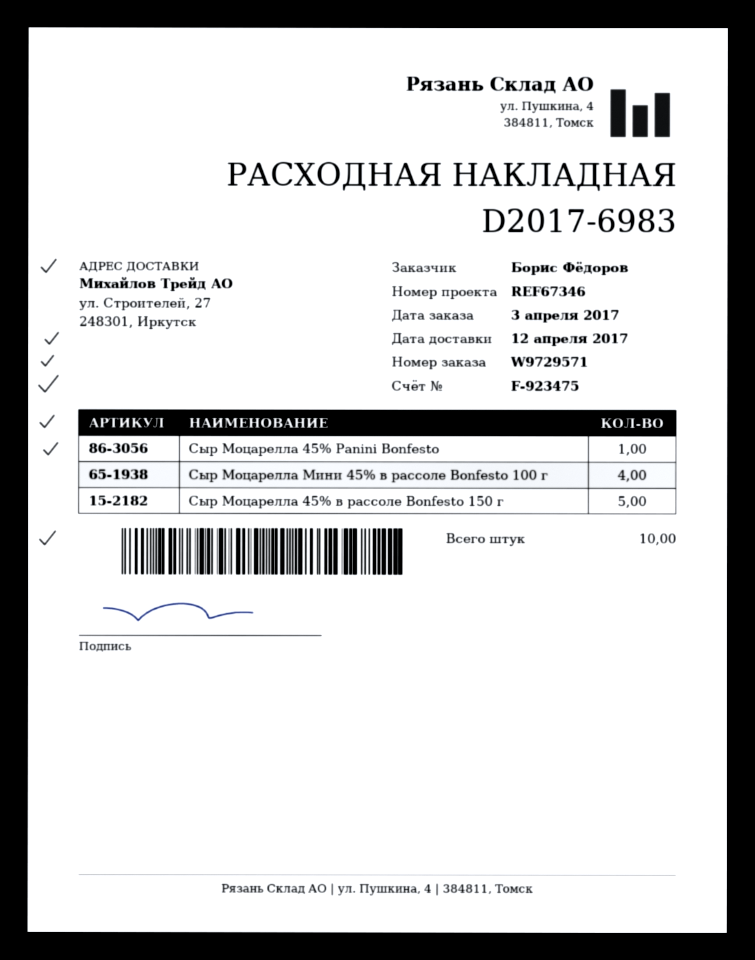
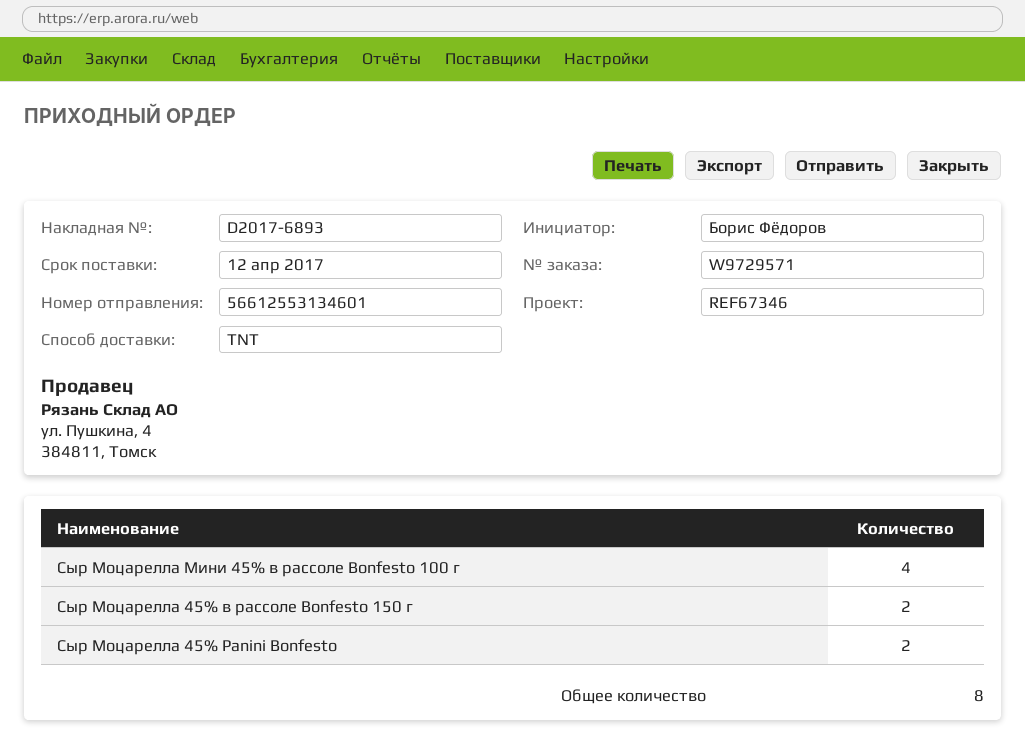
delivery note number: D2017-6983 -> D2017-6893
Сыр Моцарелла 45% Panini Bonfesto: 1 -> 2
Сыр Моцарелла 45% в рассоле Bonfesto 150 г: 5 -> 2
total quantity: 10 -> 8

